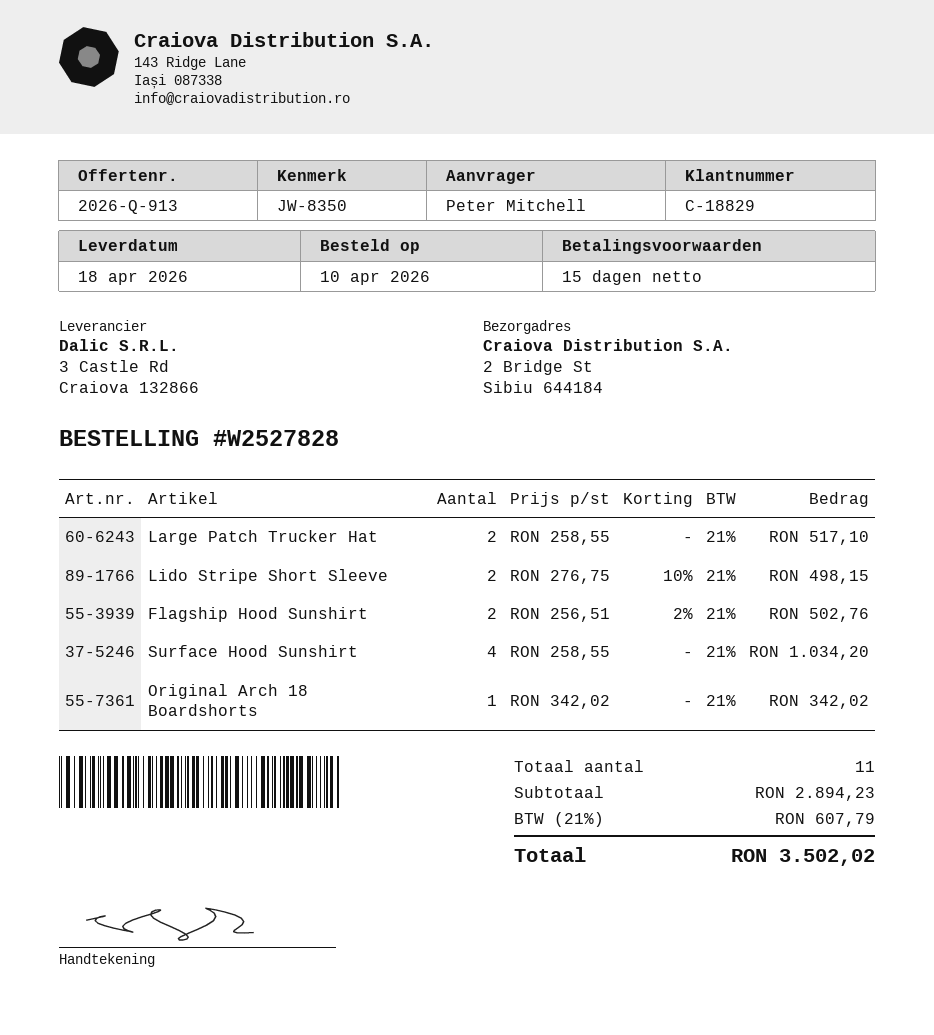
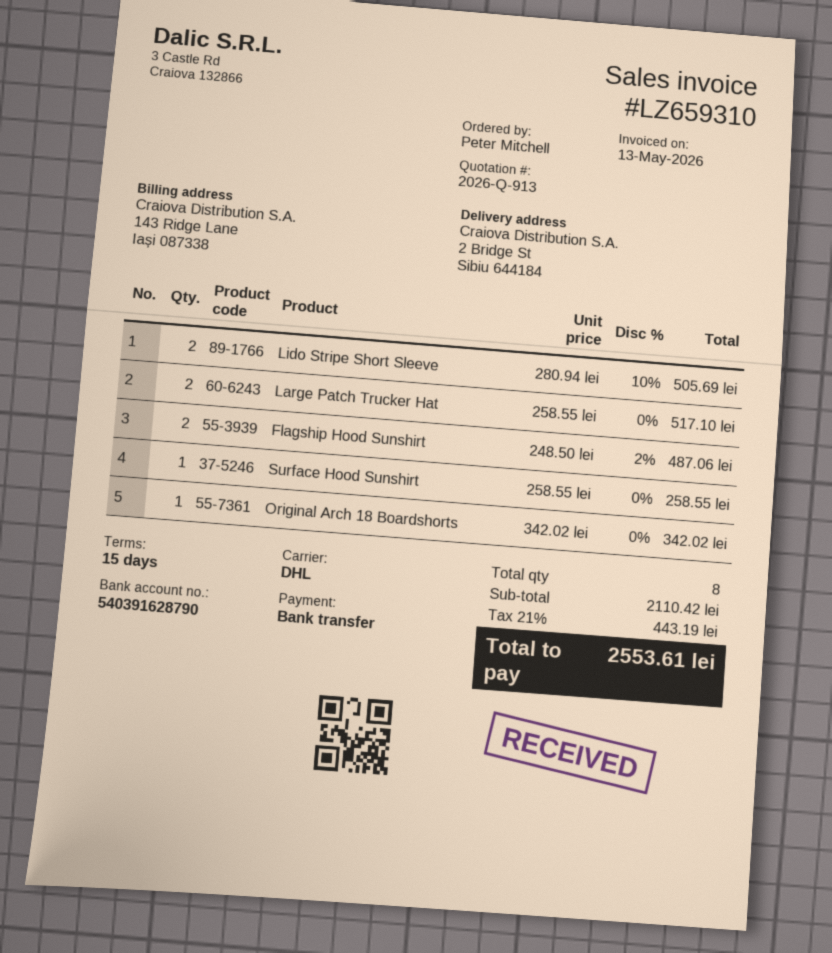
Lido Stripe Short Sleeve: 2 x 276.75 - 10% = 498.15 -> 2 x 280.94 - 10% = 505.69
Flagship Hood Sunshirt: 2 x 256.51 - 2% = 502.76 -> 2 x 248.50 - 2% = 487.06
Surface Hood Sunshirt: 4 x 258.55 = 1034.20 -> 1 x 258.55 = 258.55
total quantity: 11 -> 8
subtotal: 2894.23 -> 2110.42
tax: 21% = 607.79 -> 21% = 443.19
total: 3502.02 -> 2553.61

